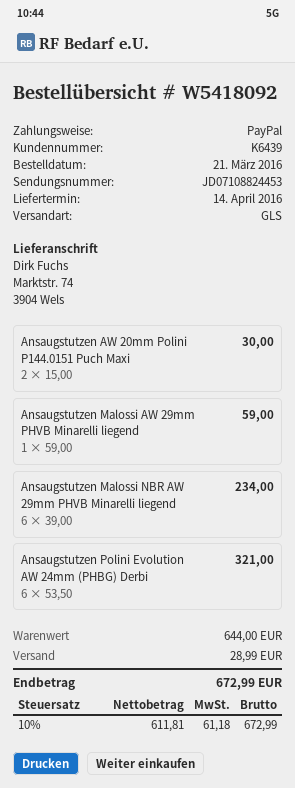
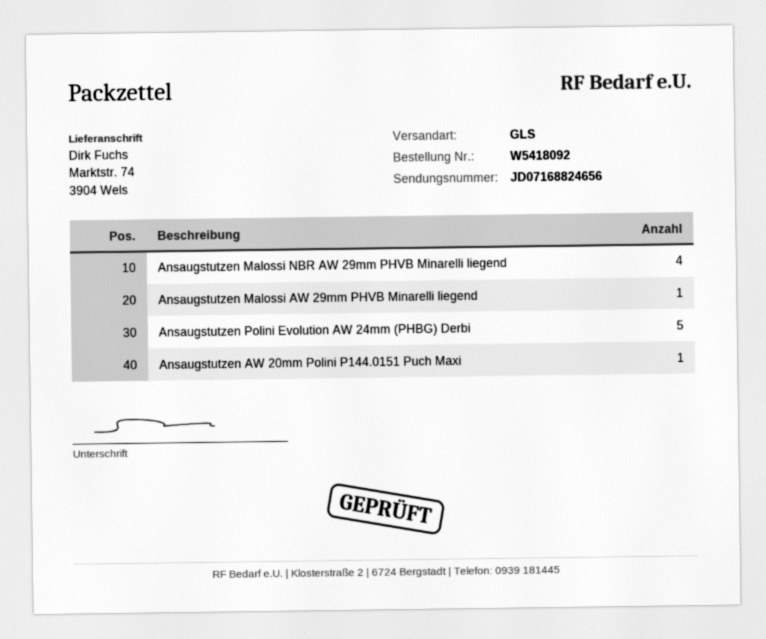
tracking number: JD07108824453 -> JD07168824656
Ansaugstutzen AW 20mm Polini P144.0151 Puch Maxi: 2 -> 1
Ansaugstutzen Malossi NBR AW 29mm PHVB Minarelli liegend: 6 -> 4
Ansaugstutzen Polini Evolution AW 24mm (PHBG) Derbi: 6 -> 5

